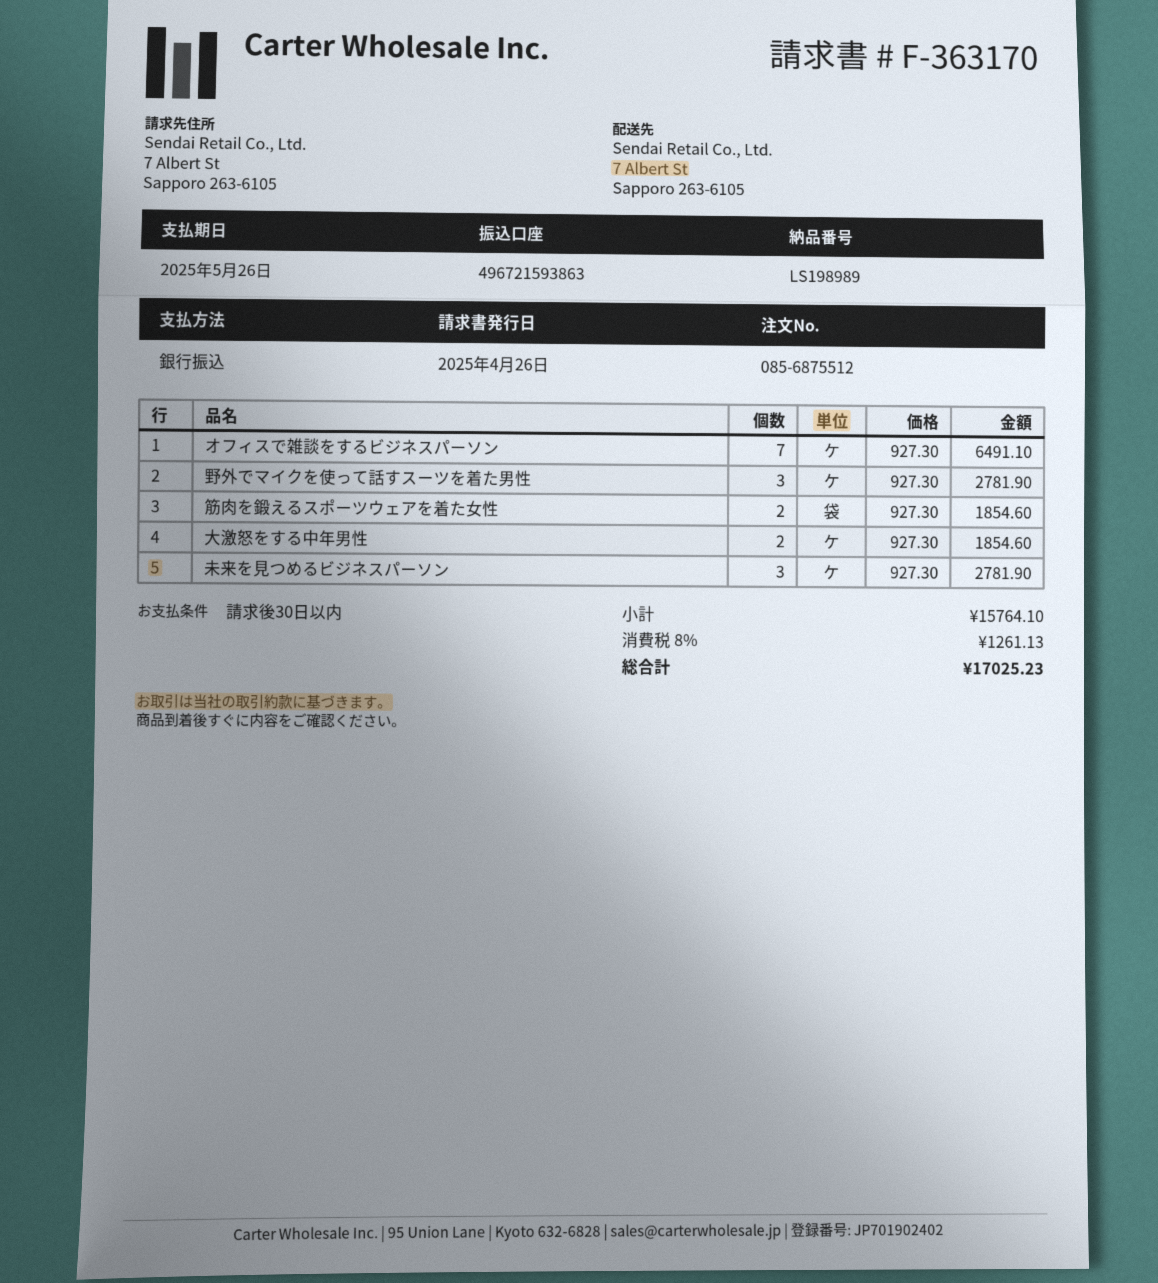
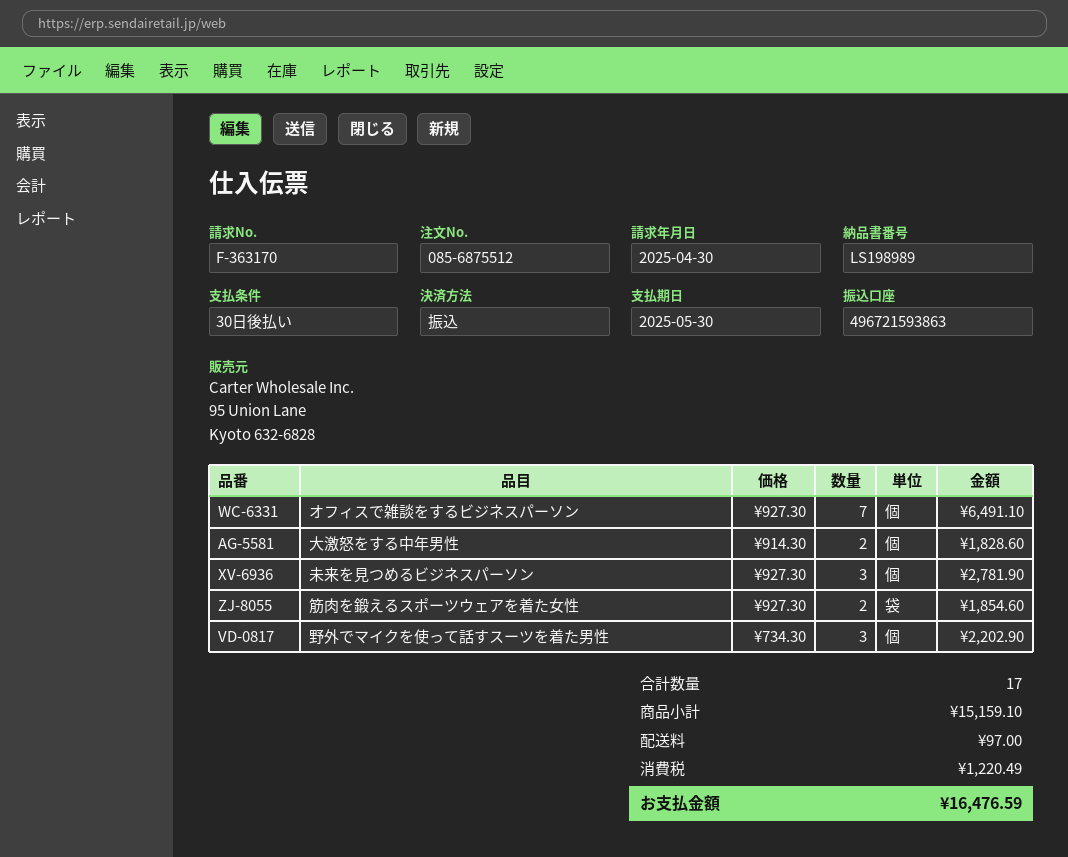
invoice date: 2025-04-26 -> 2025-04-30
due date: 2025-05-26 -> 2025-05-30
野外でマイクを使って話すスーツを着た男性: 3 x 927.30 = 2781.90 -> 3 x 734.30 = 2202.90
大激怒をする中年男性: 2 x 927.30 = 1854.60 -> 2 x 914.30 = 1828.60
subtotal: 15764.10 -> 15159.10
shipping: none -> 97.00
tax: 1261.13 -> 1220.49
total: 17025.23 -> 16476.59

